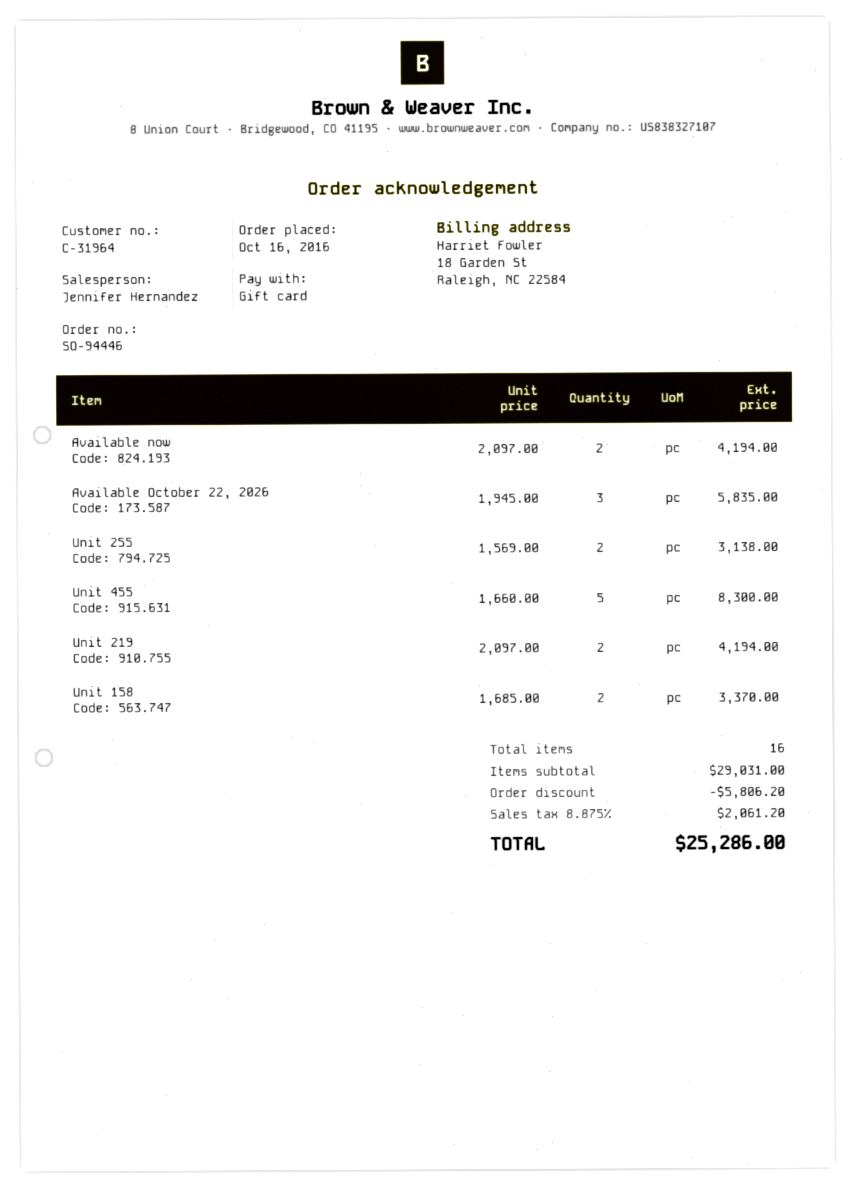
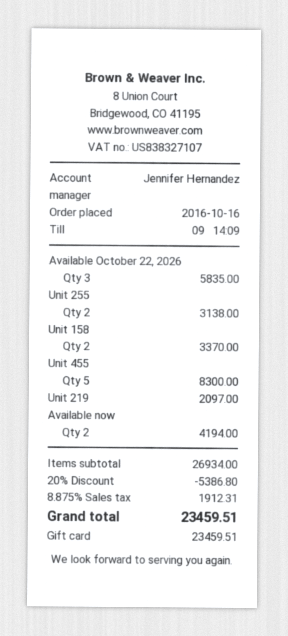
Unit 219: 2 for 4194.00 -> 1 for 2097.00
subtotal: 29031.00 -> 26934.00
discount: 5806.20 -> 5386.80
tax: 8.875% = 2061.20 -> 8.875% = 1912.31
total: 25286.00 -> 23459.51

